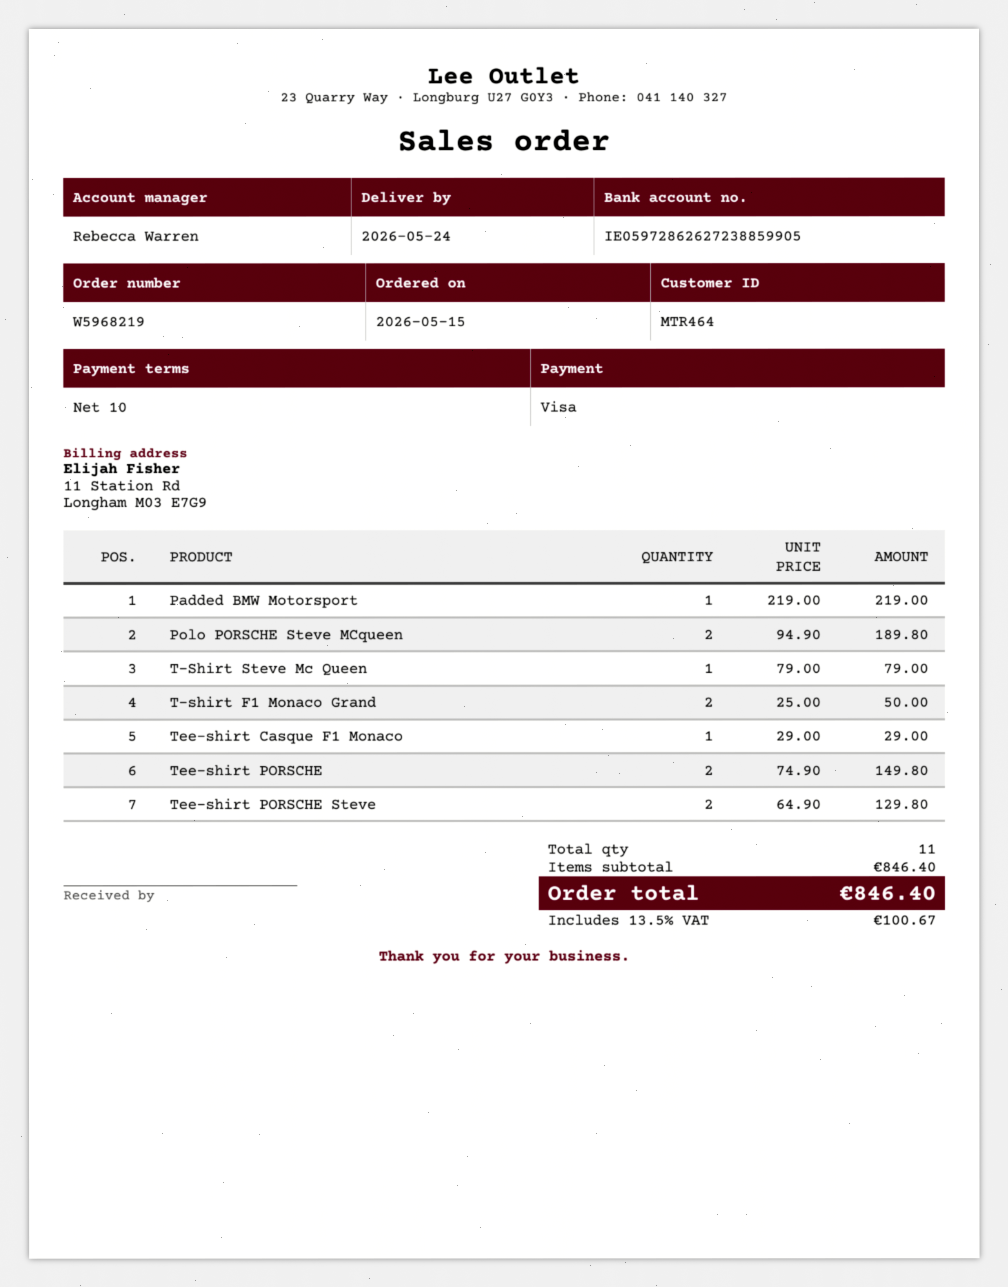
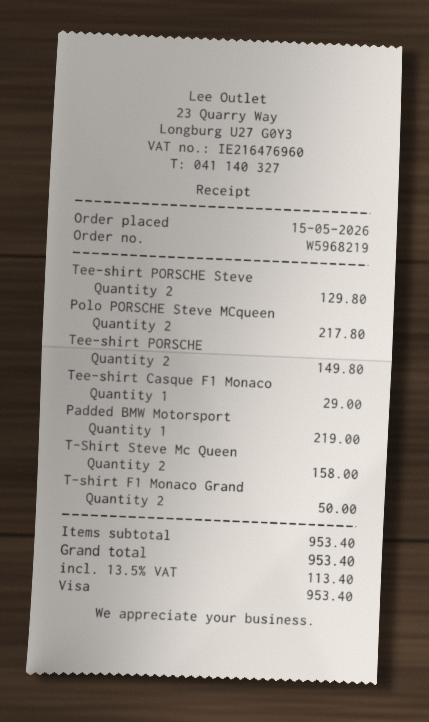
Polo PORSCHE Steve MCqueen: 2 for 189.80 -> 2 for 217.80
T-Shirt Steve Mc Queen: 1 for 79.00 -> 2 for 158.00
subtotal: 846.40 -> 953.40
tax: 13.5% = 100.67 -> 13.5% = 113.40
total: 846.40 -> 953.40

